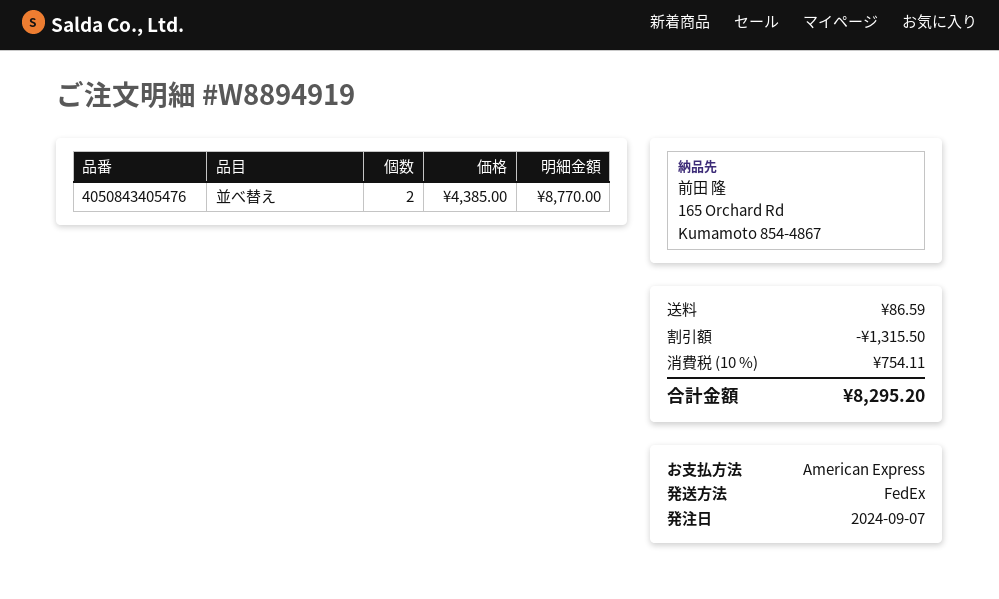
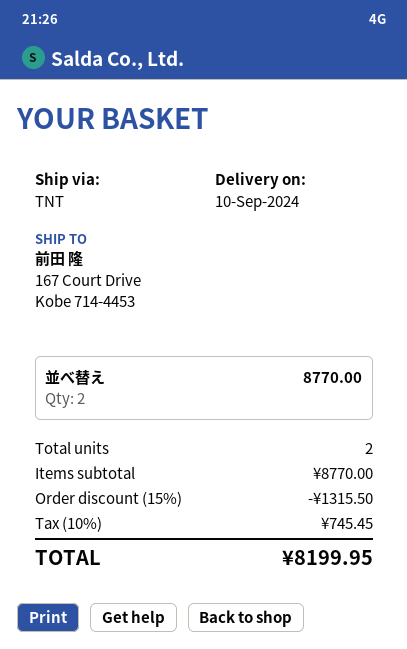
shipping method: FedEx -> TNT
ship to: 165 Orchard Rd, Kumamoto 854-4867 -> 167 Court Drive, Kobe 714-4453
shipping: 86.59 -> none
tax: 10% = 754.11 -> 10% = 745.45
total: 8295.20 -> 8199.95

